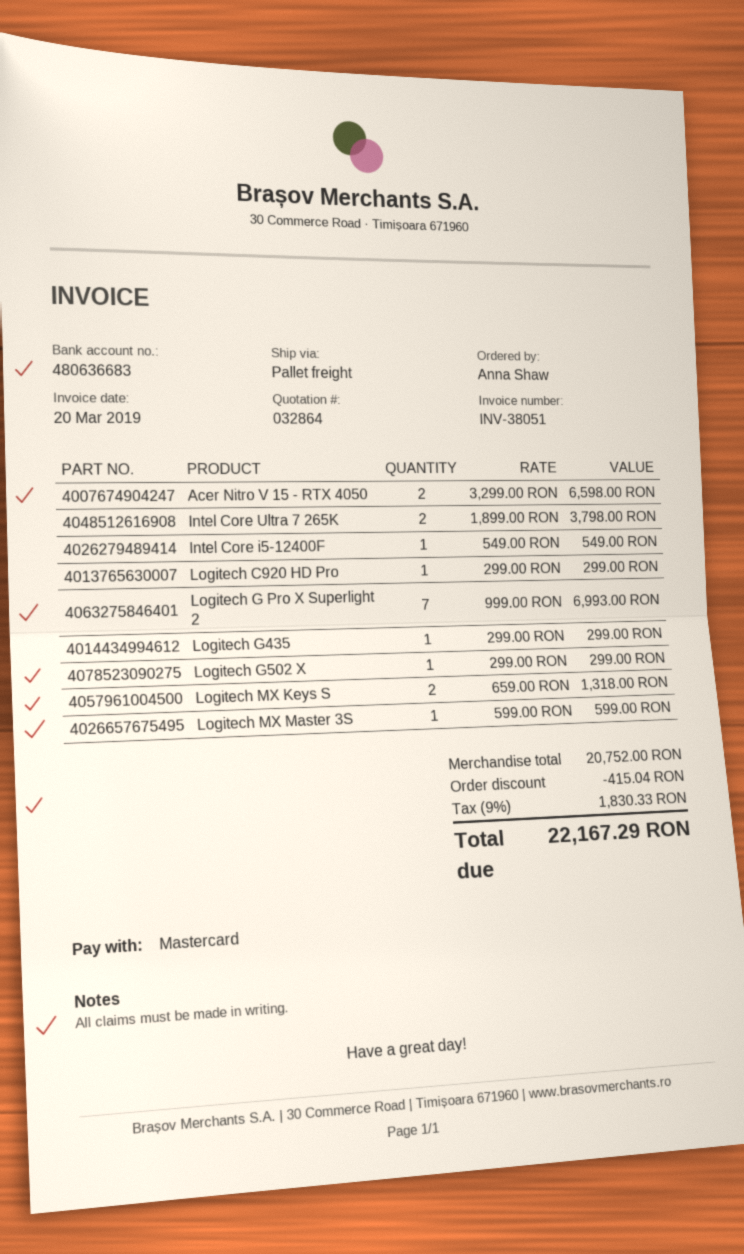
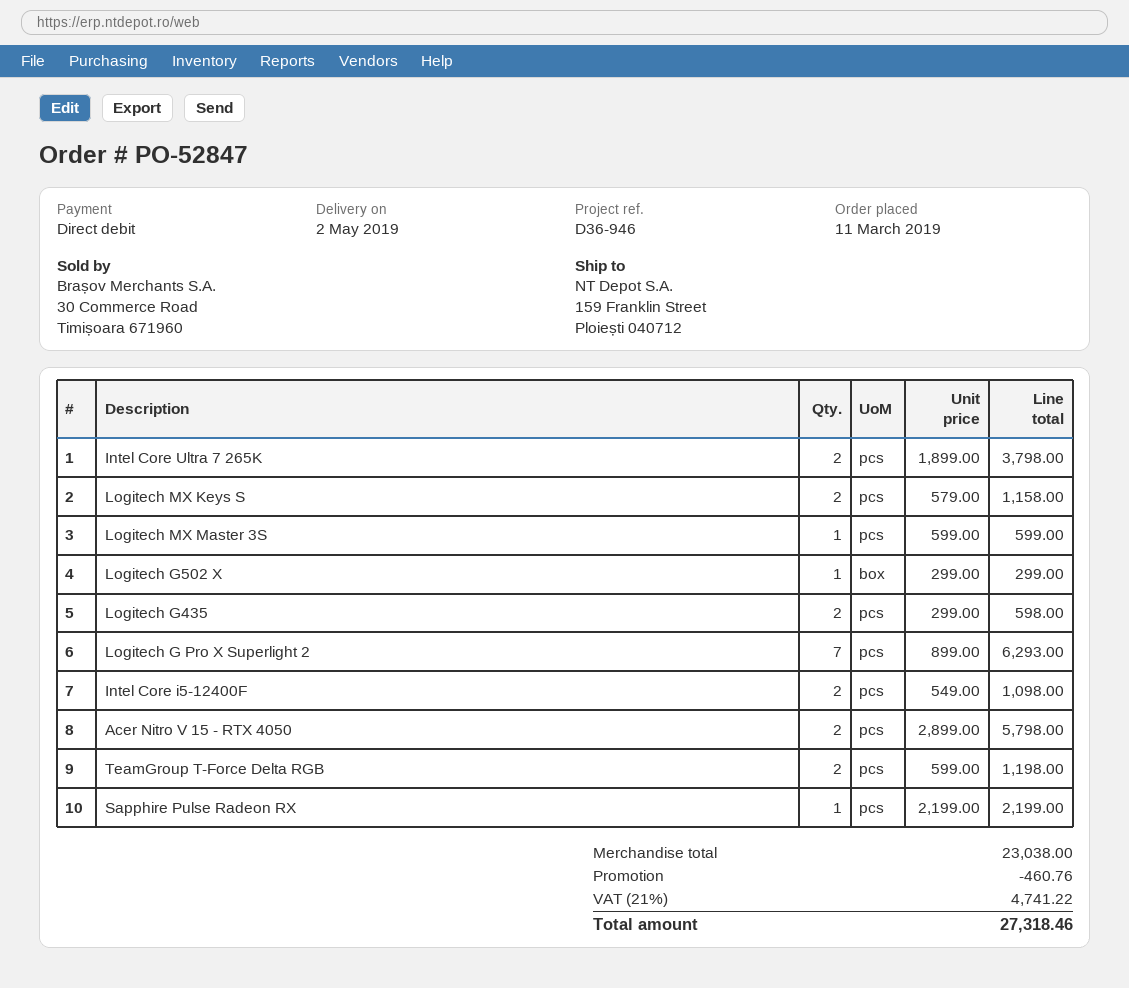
payment method: Mastercard -> direct debit
Acer Nitro V 15 - RTX 4050: 2 x 3299.00 = 6598.00 -> 2 x 2899.00 = 5798.00
Intel Core i5-12400F: 1 x 549.00 = 549.00 -> 2 x 549.00 = 1098.00
Logitech C920 HD Pro: 1 x 299.00 = 299.00 -> none
Logitech G Pro X Superlight 2: 7 x 999.00 = 6993.00 -> 7 x 899.00 = 6293.00
Logitech G435: 1 x 299.00 = 299.00 -> 2 x 299.00 = 598.00
Logitech MX Keys S: 2 x 659.00 = 1318.00 -> 2 x 579.00 = 1158.00
TeamGroup T-Force Delta RGB: none -> 2 x 599.00 = 1198.00
Sapphire Pulse Radeon RX: none -> 1 x 2199.00 = 2199.00
subtotal: 20752.00 -> 23038.00
discount: 415.04 -> 460.76
tax: 9% = 1830.33 -> 21% = 4741.22
total: 22167.29 -> 27318.46

